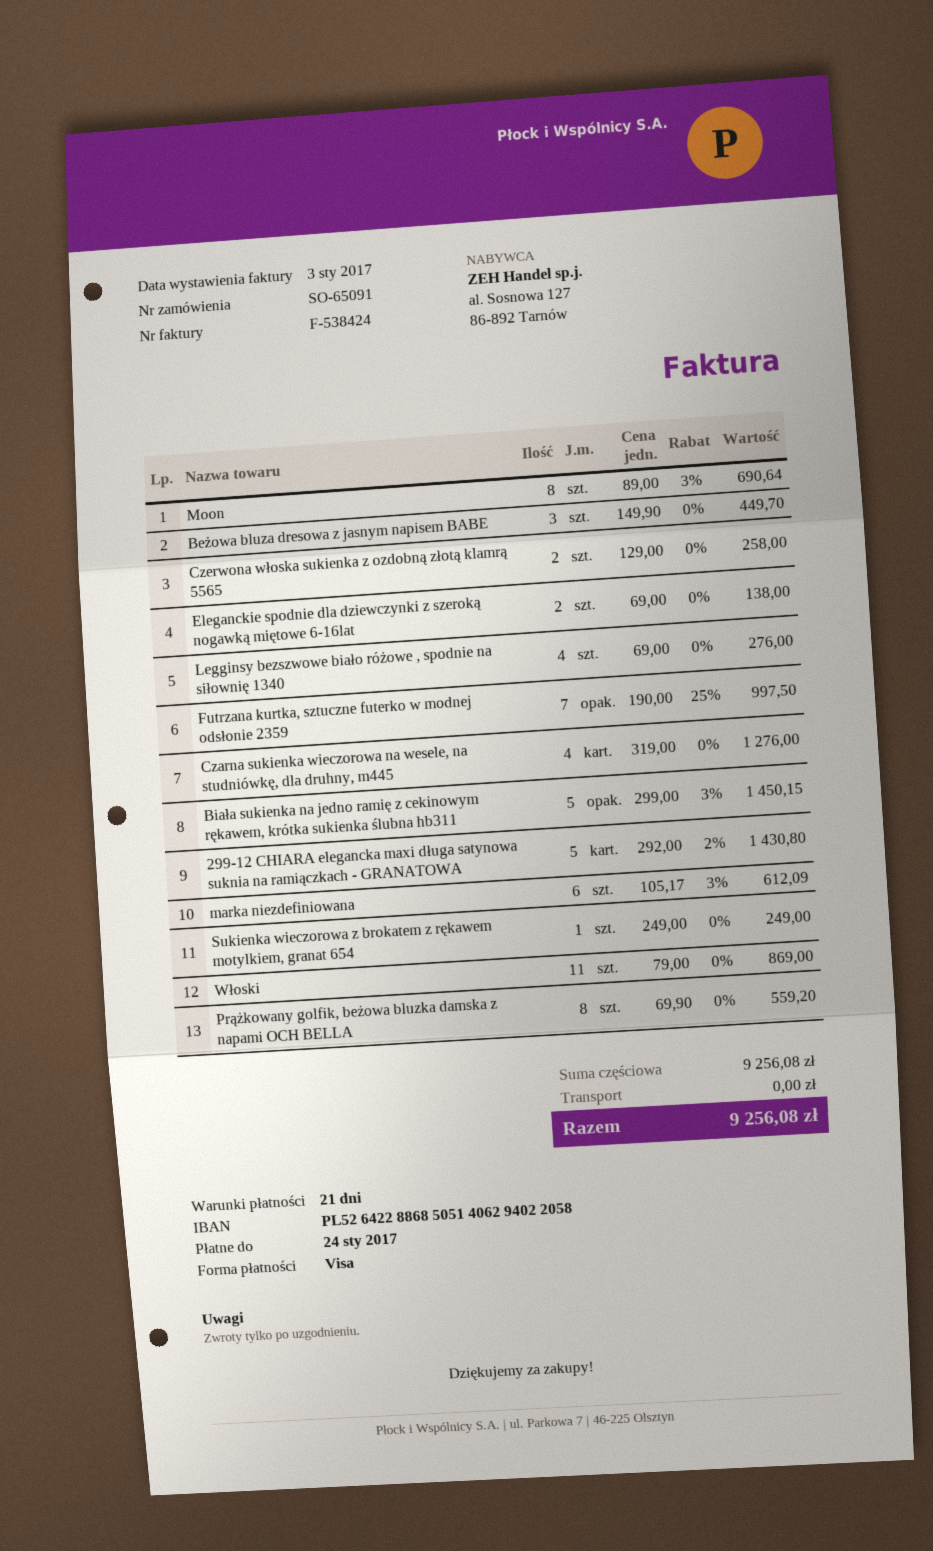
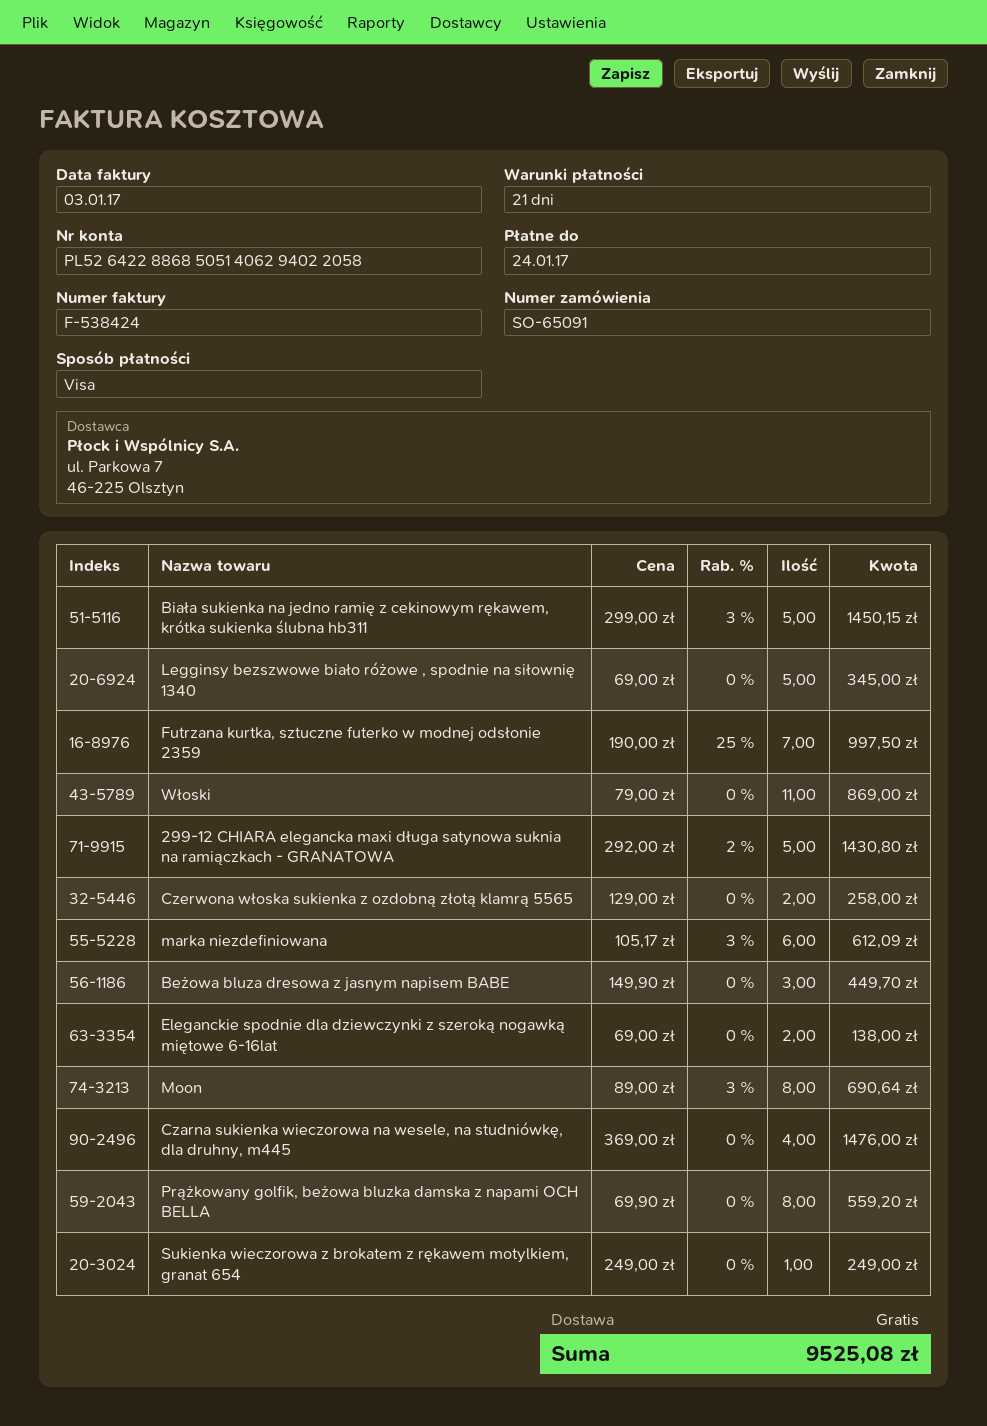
Legginsy bezszwowe biało różowe , spodnie na siłownię 1340: 4 x 69.00 = 276.00 -> 5 x 69.00 = 345.00
Czarna sukienka wieczorowa na wesele, na studniówkę, dla druhny, m445: 4 x 319.00 = 1276.00 -> 4 x 369.00 = 1476.00
total: 9256.08 -> 9525.08

